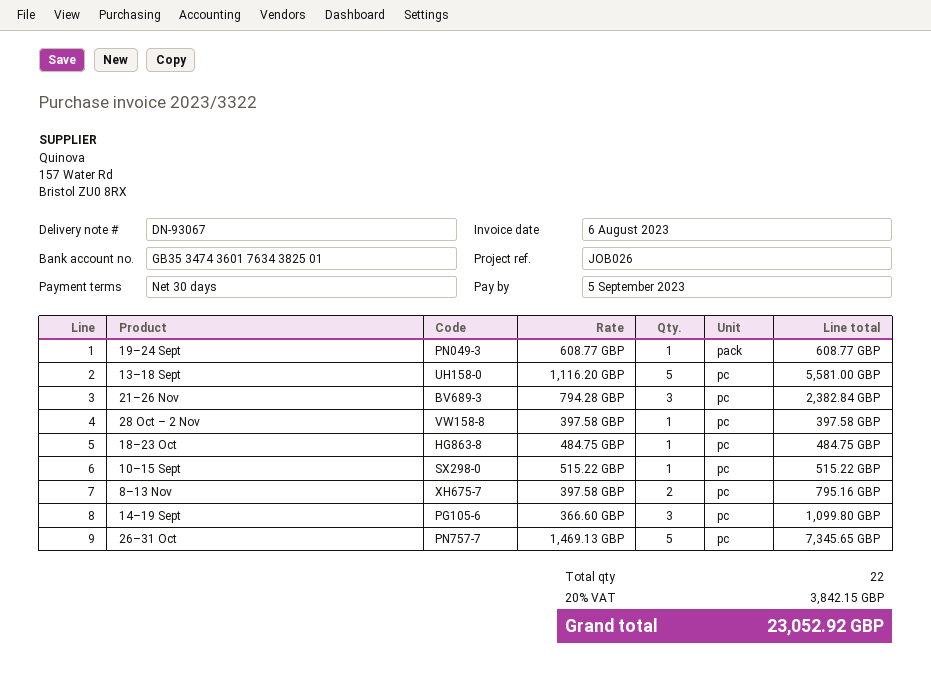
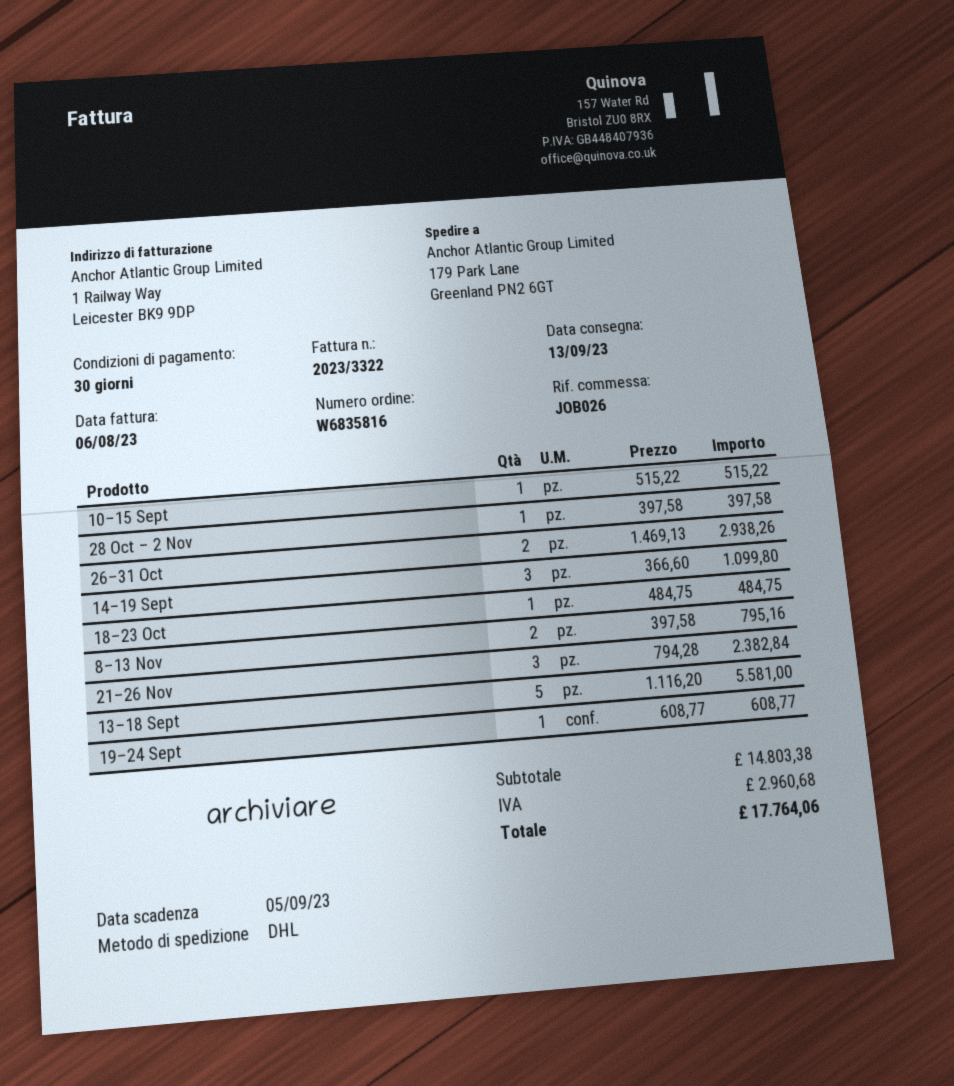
26–31 Oct: 5 x 1469.13 = 7345.65 -> 2 x 1469.13 = 2938.26
tax: 3842.15 -> 2960.68
total: 23052.92 -> 17764.06

